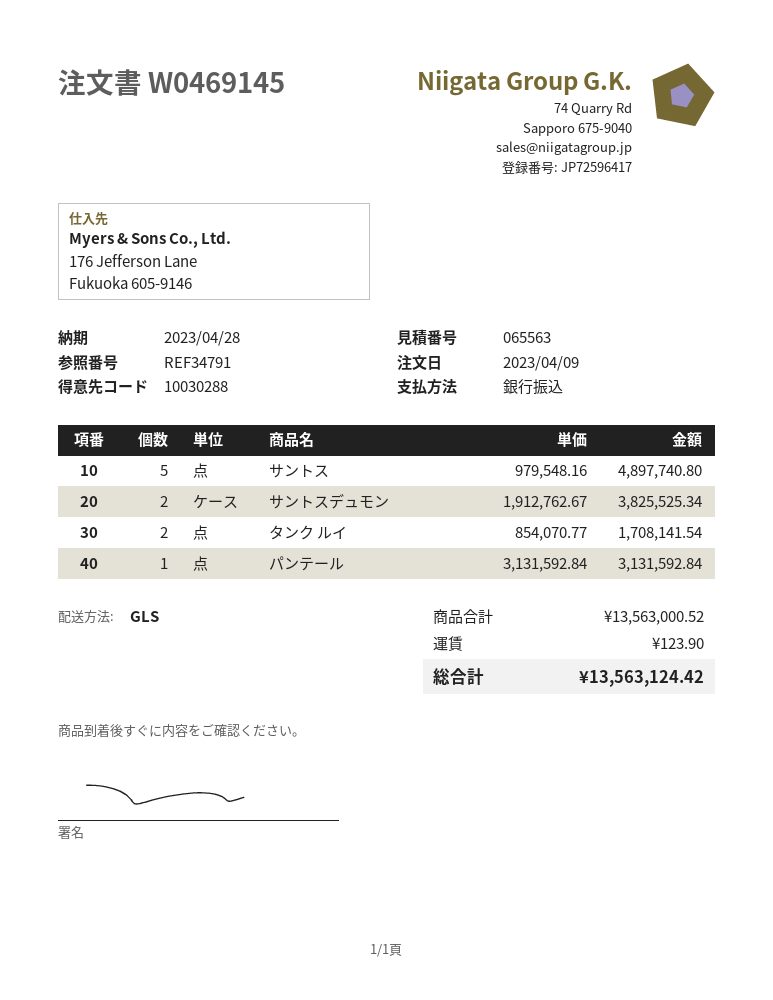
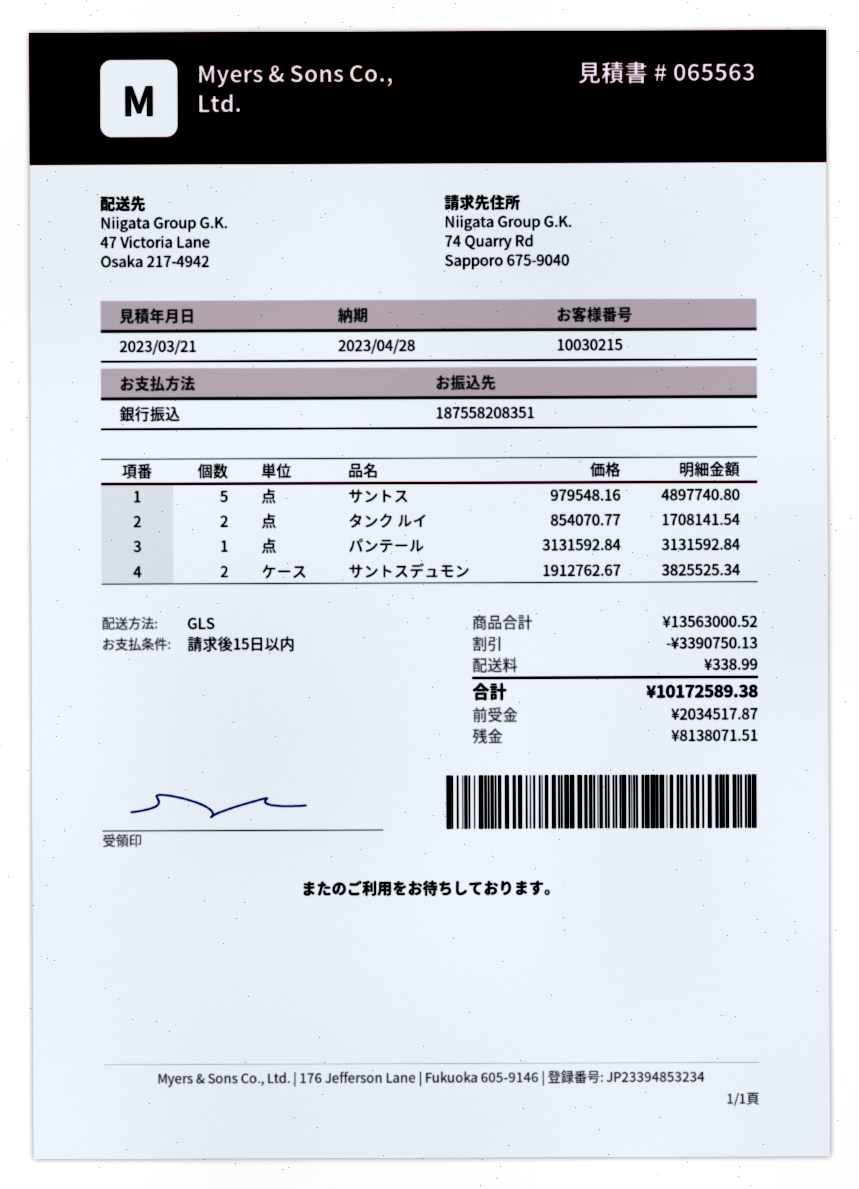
customer number: 10030288 -> 10030215
discount: none -> 3390750.13
shipping: 123.90 -> 338.99
total: 13563124.42 -> 10172589.38

